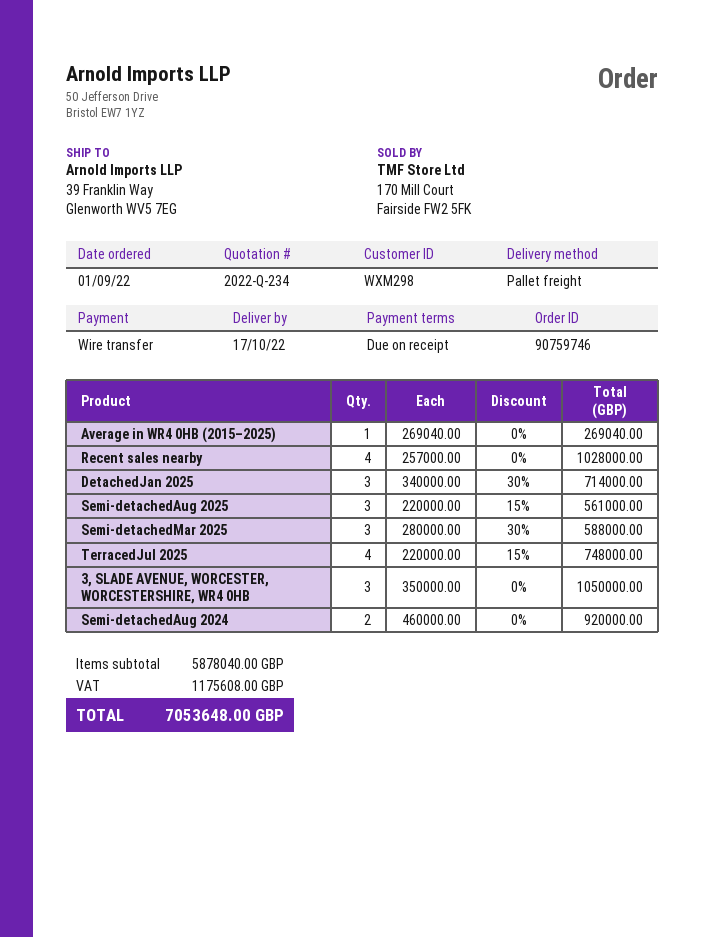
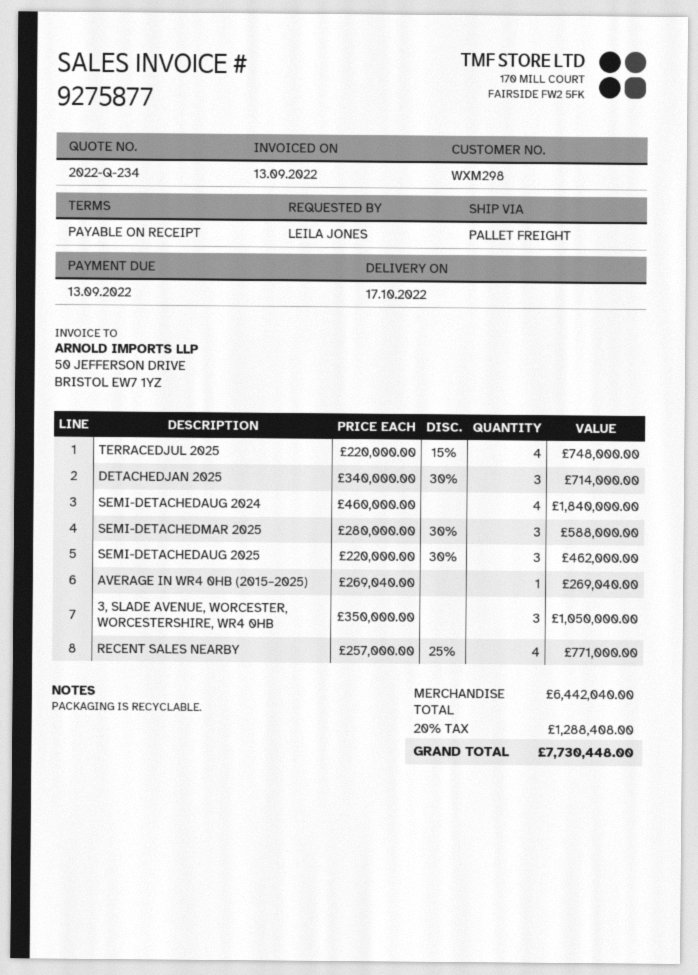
Recent sales nearby: 4 x 257000.00 = 1028000.00 -> 4 x 257000.00 - 25% = 771000.00
Semi-detachedAug 2025: 3 x 220000.00 - 15% = 561000.00 -> 3 x 220000.00 - 30% = 462000.00
Semi-detachedAug 2024: 2 x 460000.00 = 920000.00 -> 4 x 460000.00 = 1840000.00
subtotal: 5878040.00 -> 6442040.00
tax: 1175608.00 -> 1288408.00
total: 7053648.00 -> 7730448.00

